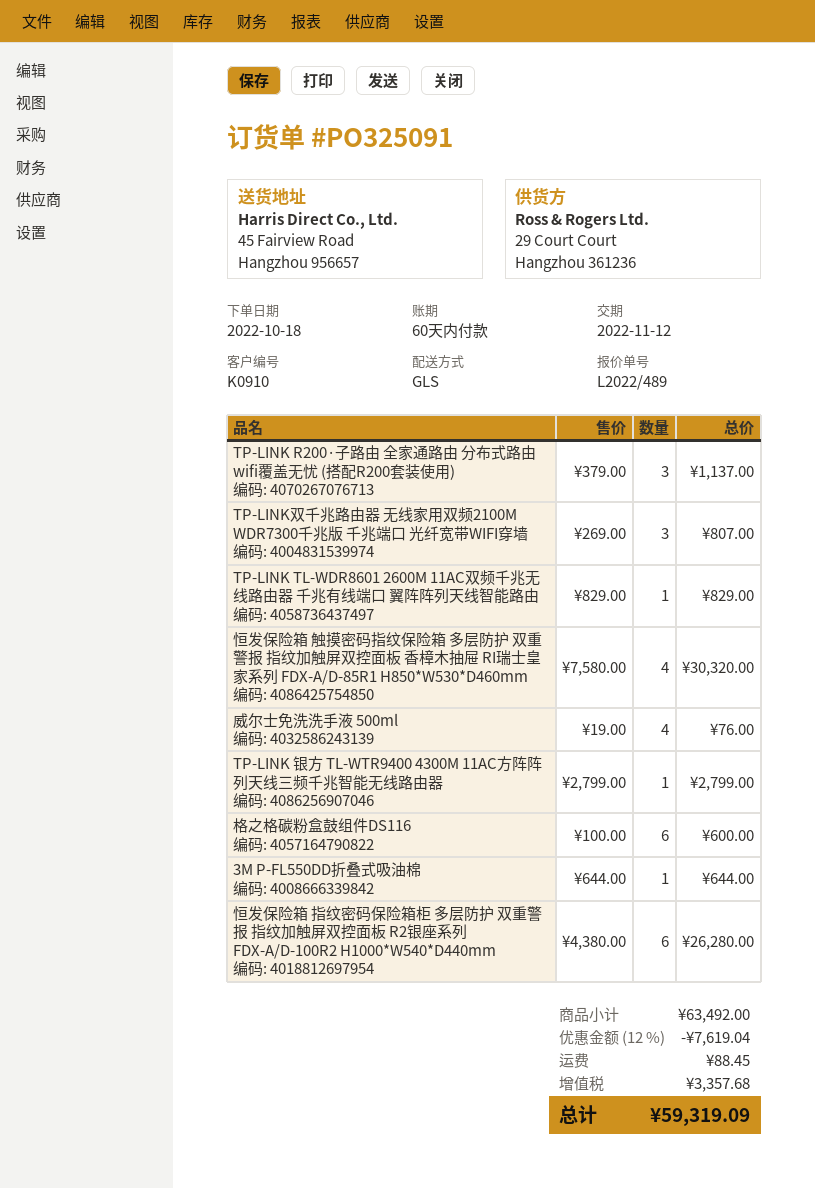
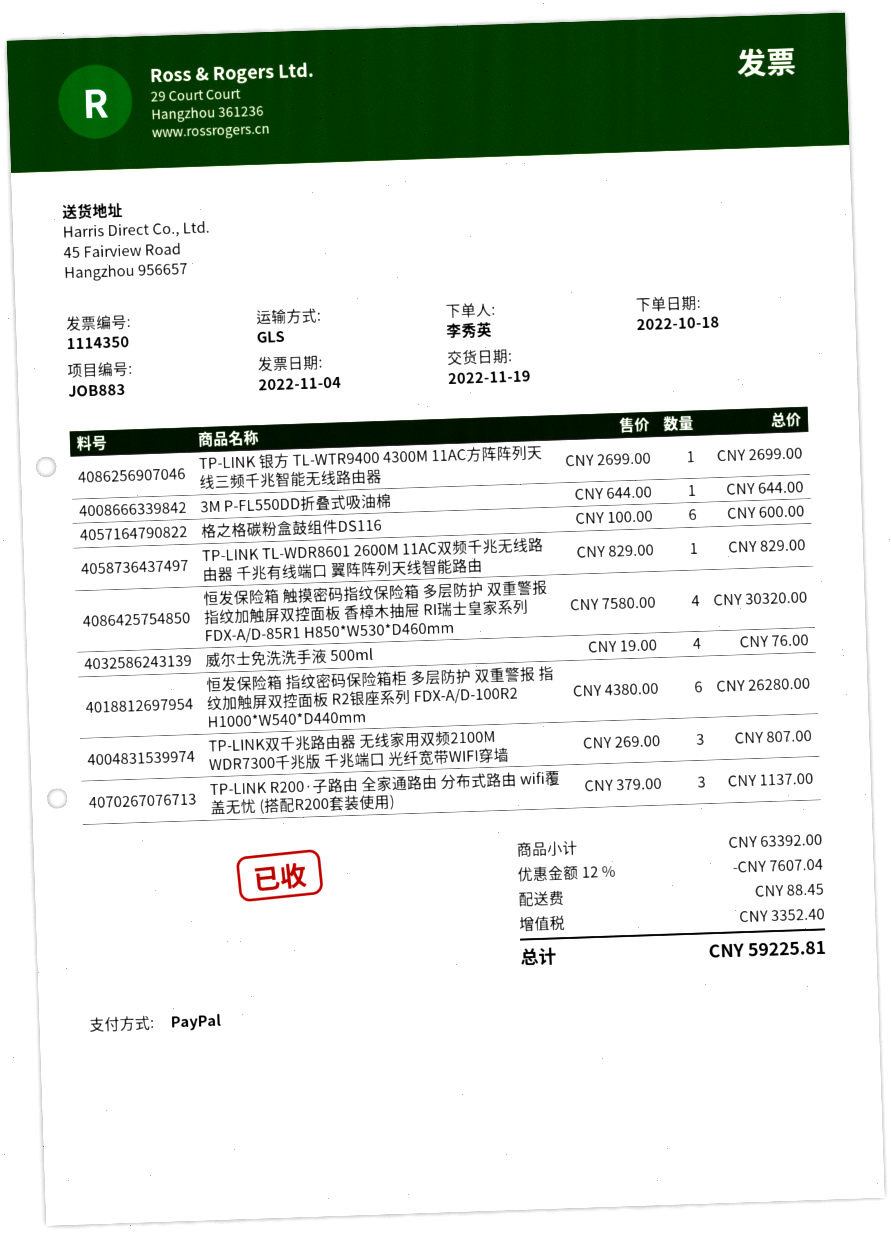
delivery date: 2022-11-12 -> 2022-11-19
TP-LINK 银方 TL-WTR9400 4300M 11AC方阵阵列天线三频千兆智能无线路由器: 1 x 2799.00 = 2799.00 -> 1 x 2699.00 = 2699.00
subtotal: 63492.00 -> 63392.00
discount: 12% = 7619.04 -> 12% = 7607.04
tax: 3357.68 -> 3352.40
total: 59319.09 -> 59225.81

